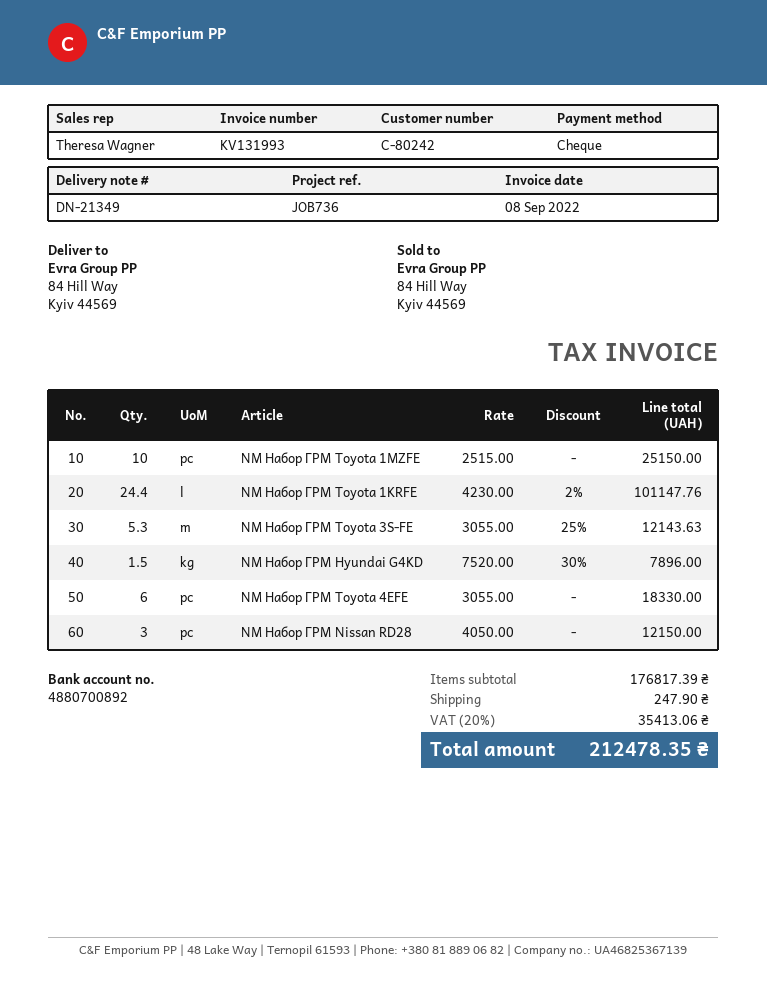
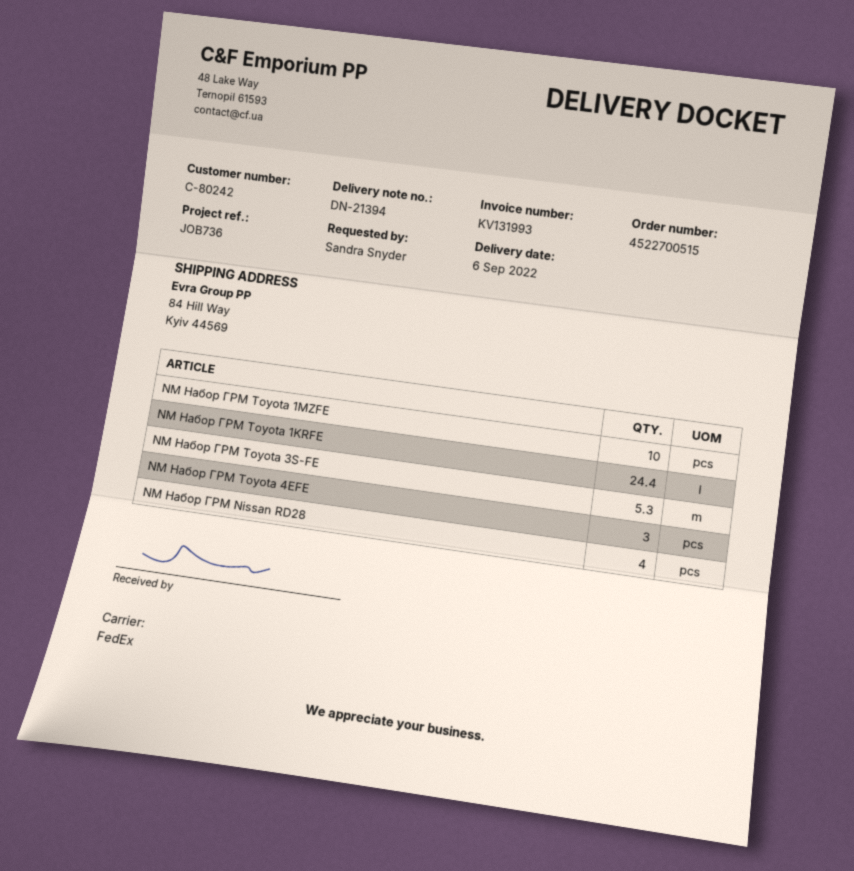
delivery note number: DN-21349 -> DN-21394
NM Набор ГРМ Hyundai G4KD: 1.5 -> none
NM Набор ГРМ Toyota 4EFE: 6 -> 3
NM Набор ГРМ Nissan RD28: 3 -> 4

